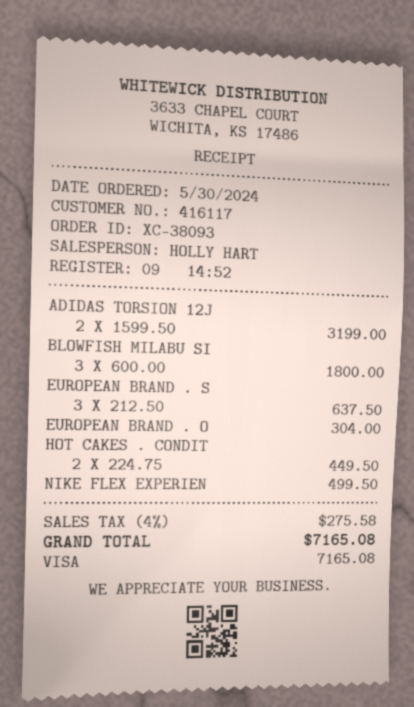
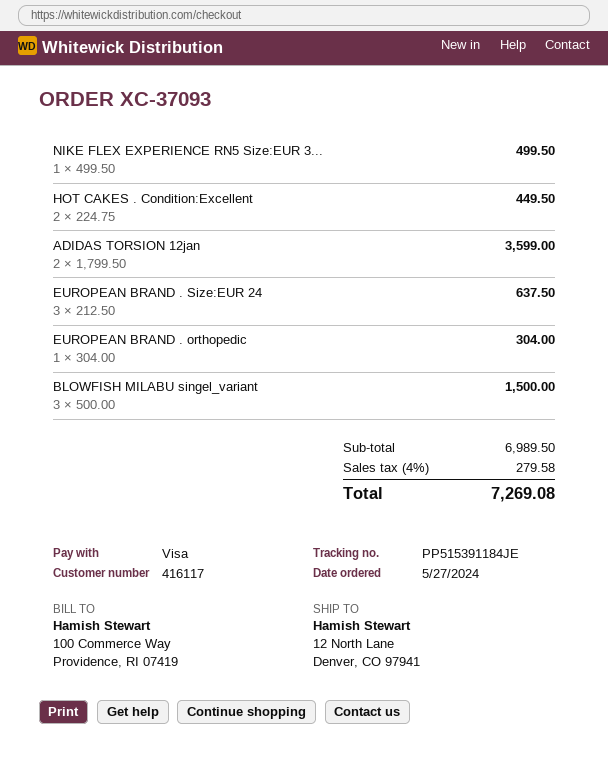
order number: XC-38093 -> XC-37093
order date: 2024-05-30 -> 2024-05-27
ADIDAS TORSION 12J: 2 x 1599.50 = 3199.00 -> 2 x 1799.50 = 3599.00
BLOWFISH MILABU SI: 3 x 600.00 = 1800.00 -> 3 x 500.00 = 1500.00
tax: 4% = 275.58 -> 4% = 279.58
total: 7165.08 -> 7269.08

